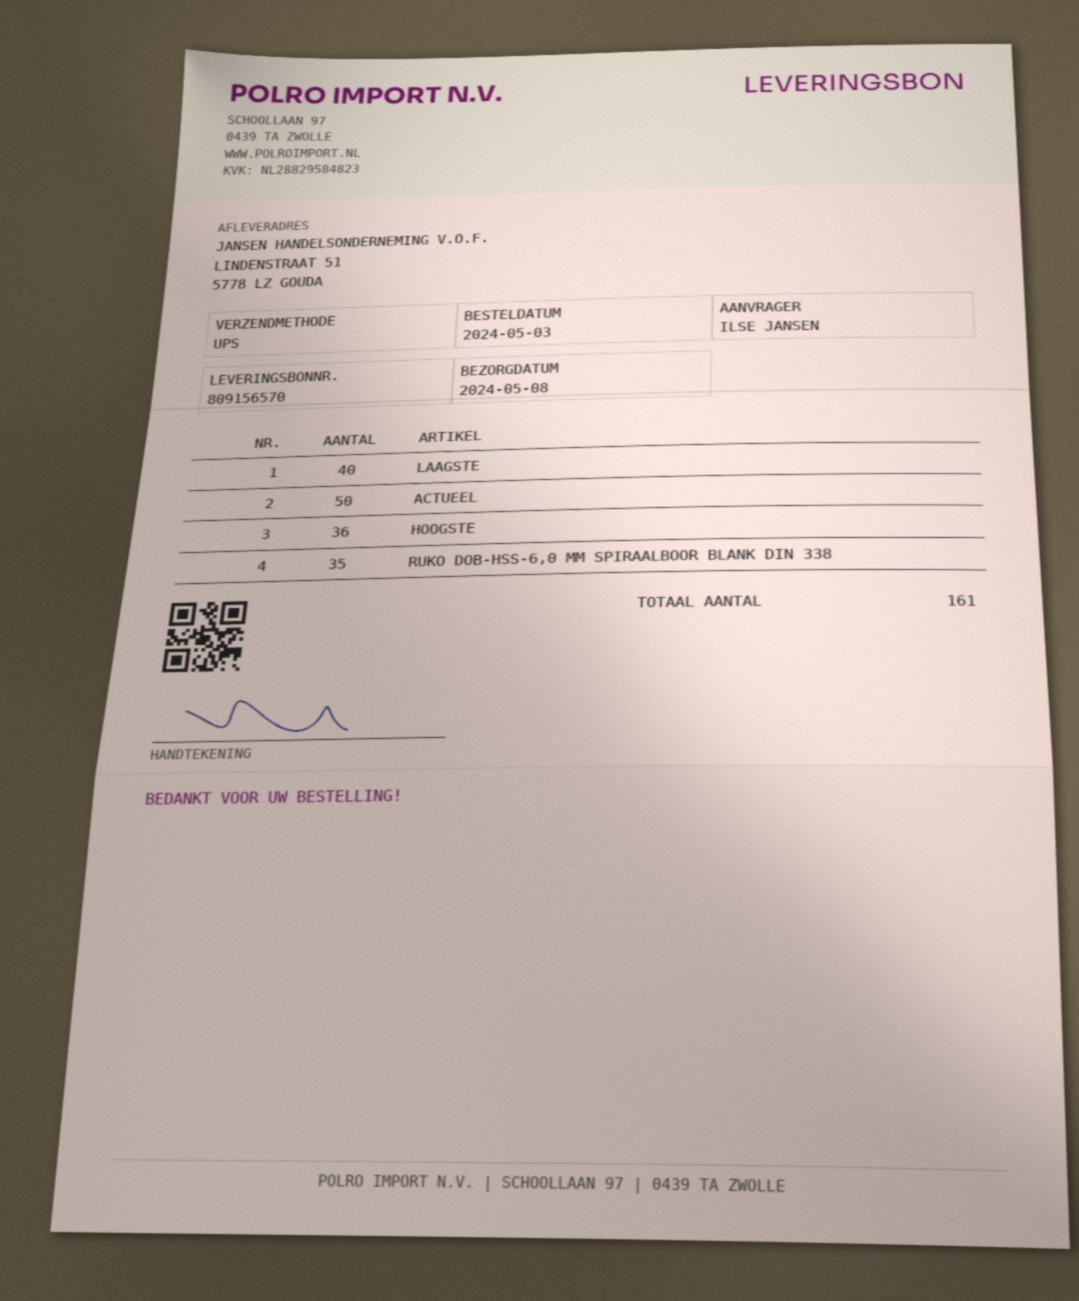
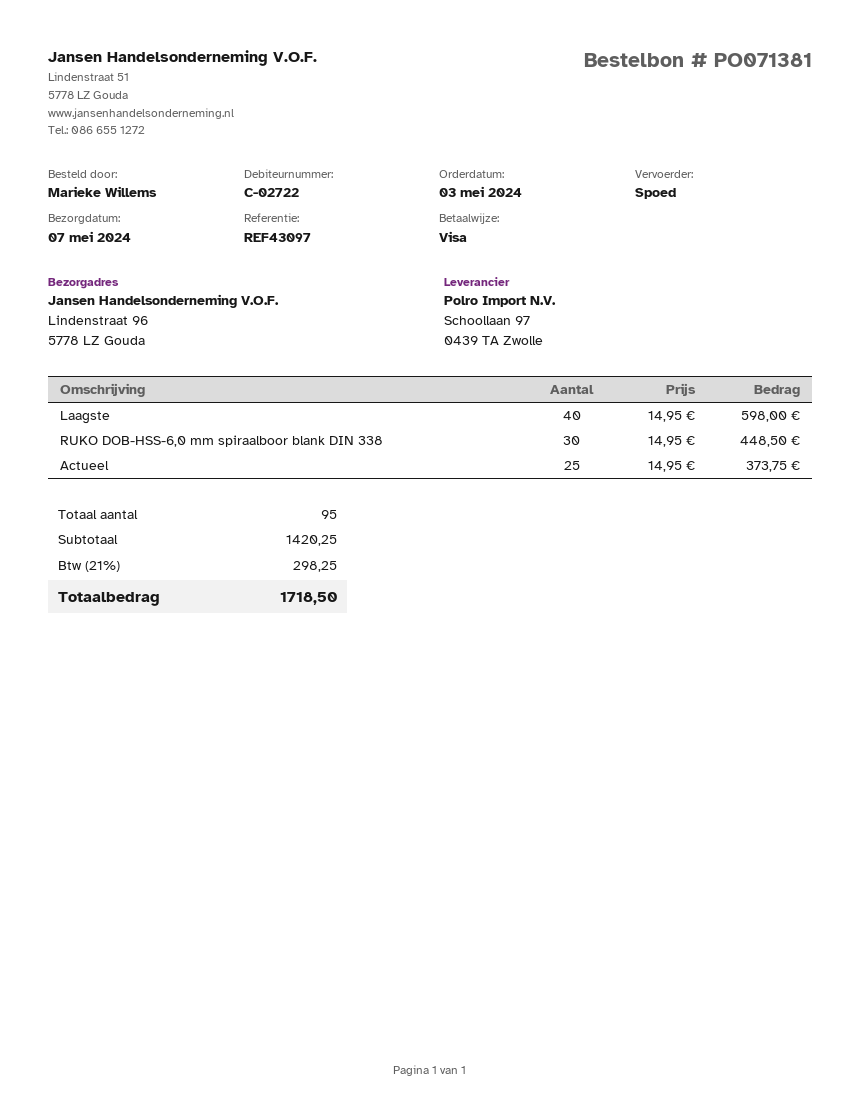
delivery date: 2024-05-08 -> 2024-05-07
ordered by: ILSE JANSEN -> Marieke Willems
shipping method: UPS -> express
ship to: LINDENSTRAAT 51, 5778 LZ GOUDA -> Lindenstraat 96, 5778 LZ Gouda
ACTUEEL: 50 -> 25
HOOGSTE: 36 -> none
RUKO DOB-HSS-6,0 MM SPIRAALBOOR BLANK DIN 338: 35 -> 30
total quantity: 161 -> 95

